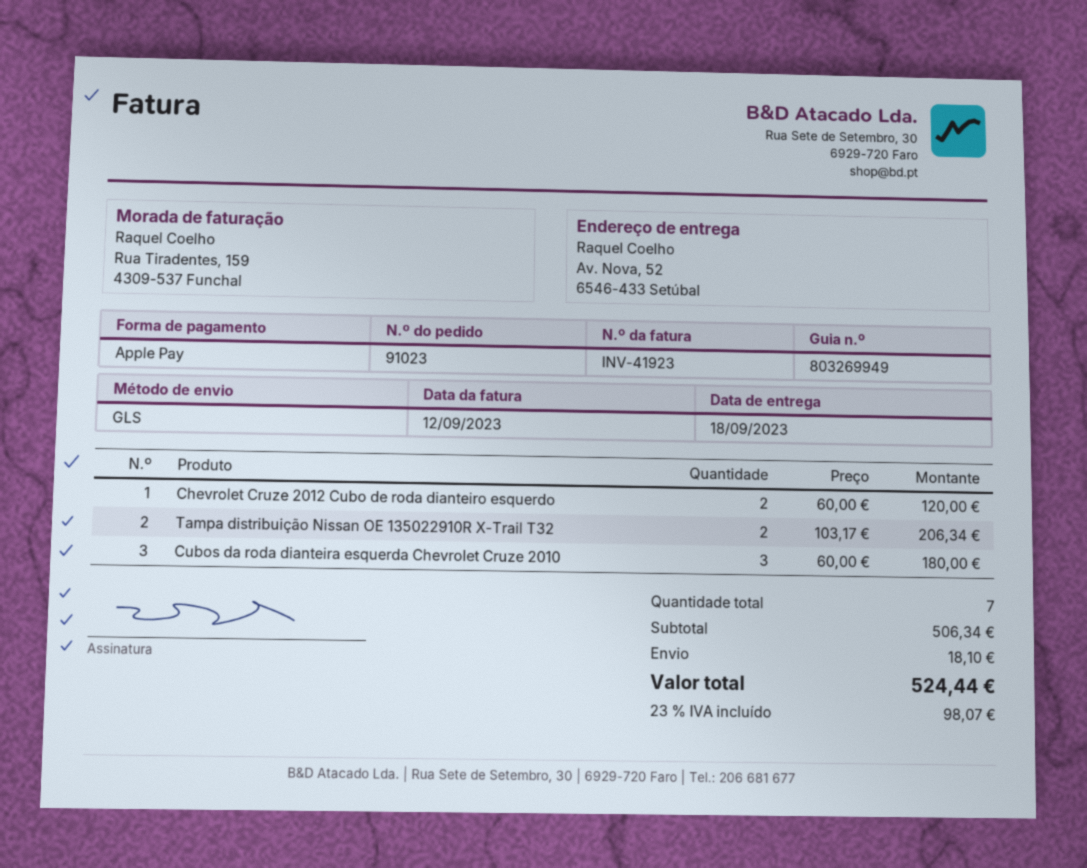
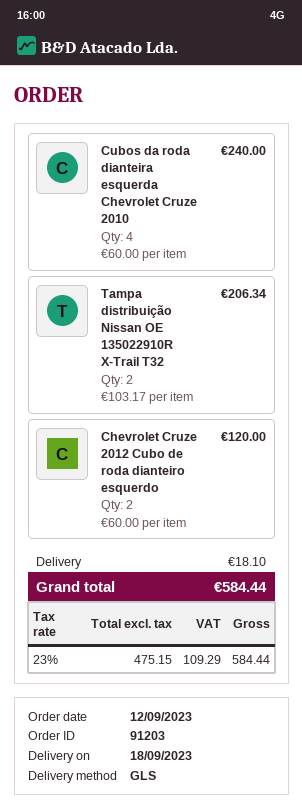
order number: 91023 -> 91203
Cubos da roda dianteira esquerda Chevrolet Cruze 2010: 3 x 60.00 = 180.00 -> 4 x 60.00 = 240.00
tax: 23% = 98.07 -> 23% = 109.29
total: 524.44 -> 584.44

